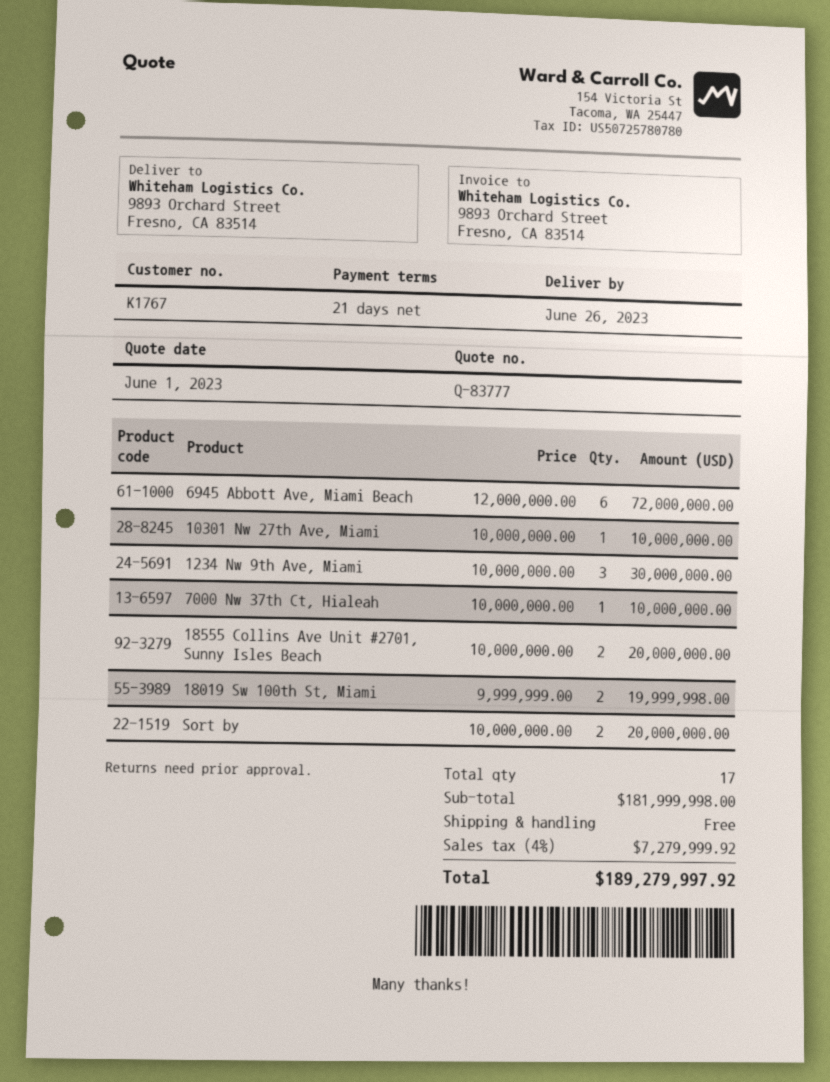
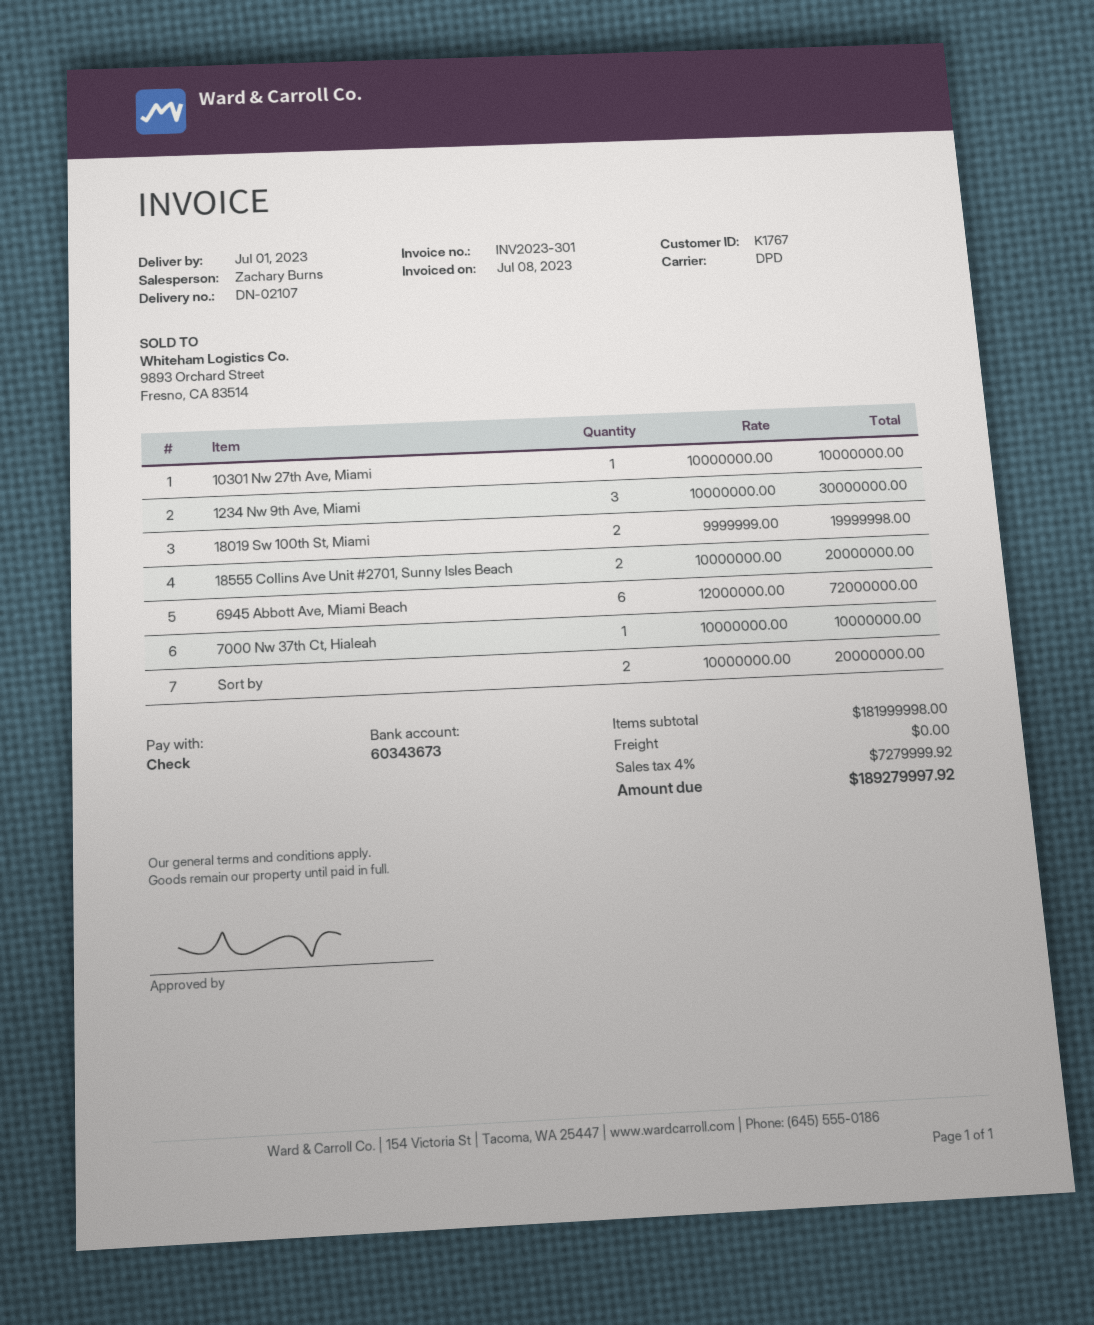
delivery date: 2023-06-26 -> 2023-07-01

